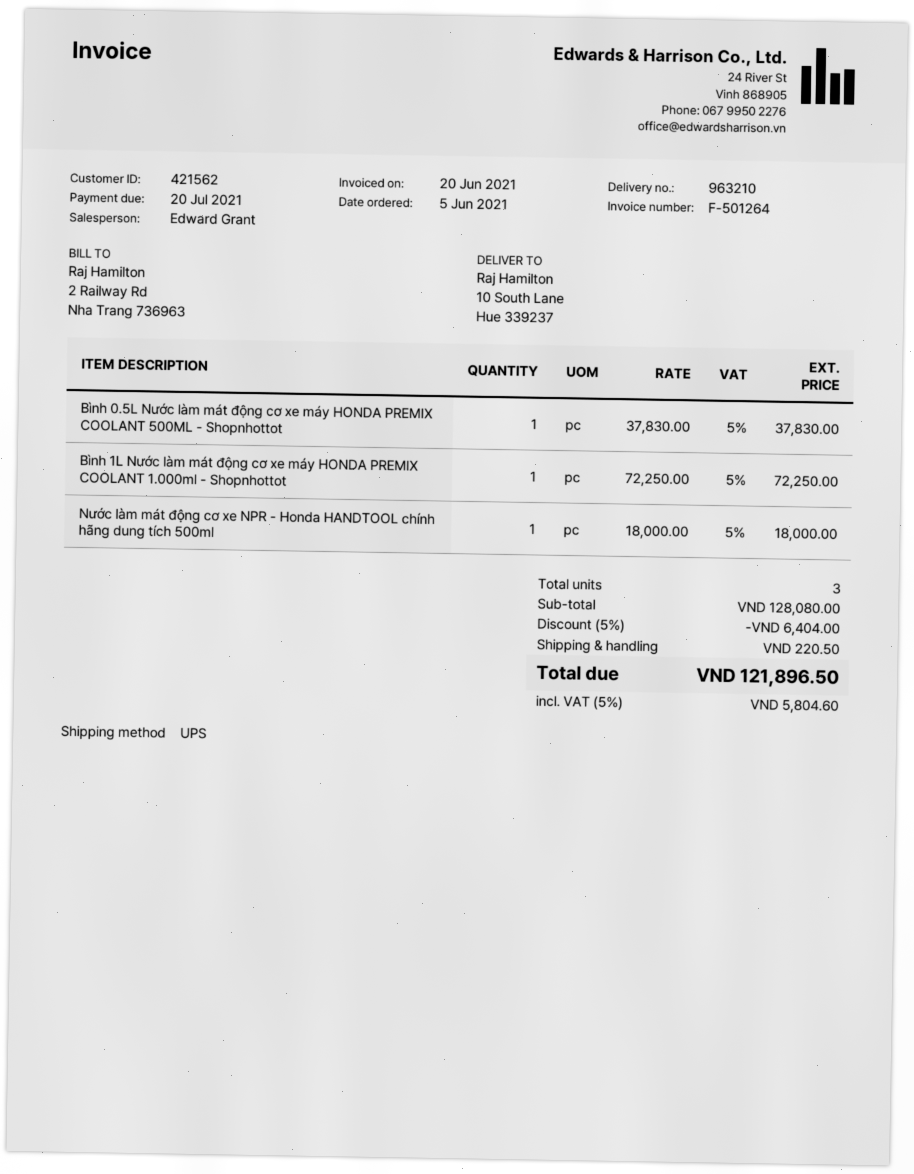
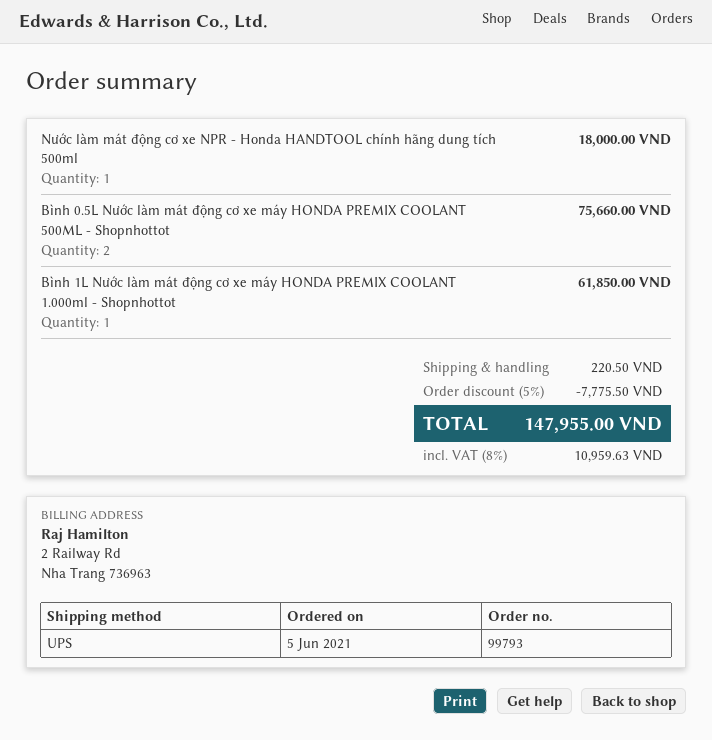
Bình 0.5L Nước làm mát động cơ xe máy HONDA PREMIX COOLANT 500ML - Shopnhottot: 1 for 37830.00 -> 2 for 75660.00
Bình 1L Nước làm mát động cơ xe máy HONDA PREMIX COOLANT 1.000ml - Shopnhottot: 1 for 72250.00 -> 1 for 61850.00
discount: 5% = 6404.00 -> 5% = 7775.50
tax: 5% = 5804.60 -> 8% = 10959.63
total: 121896.50 -> 147955.00

